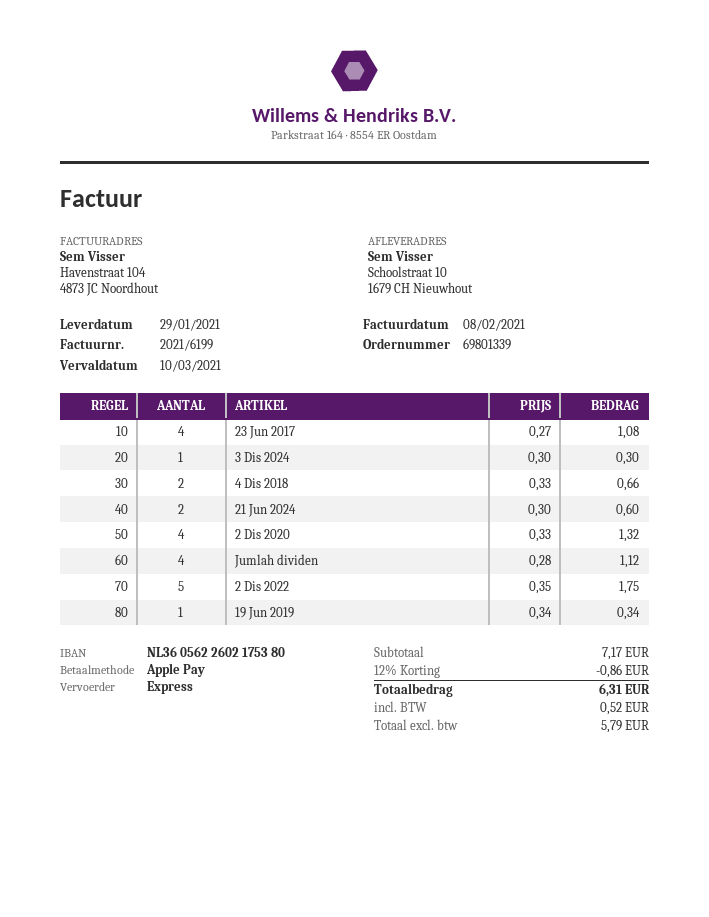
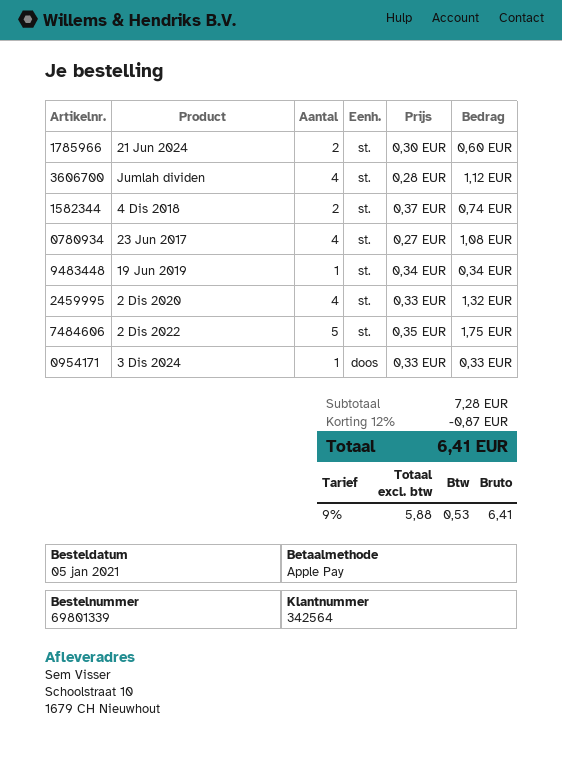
3 Dis 2024: 1 x 0.30 = 0.30 -> 1 x 0.33 = 0.33
4 Dis 2018: 2 x 0.33 = 0.66 -> 2 x 0.37 = 0.74
subtotal: 7.17 -> 7.28
discount: 12% = 0.86 -> 12% = 0.87
net: 5.79 -> 5.88
tax: 0.52 -> 0.53
total: 6.31 -> 6.41

